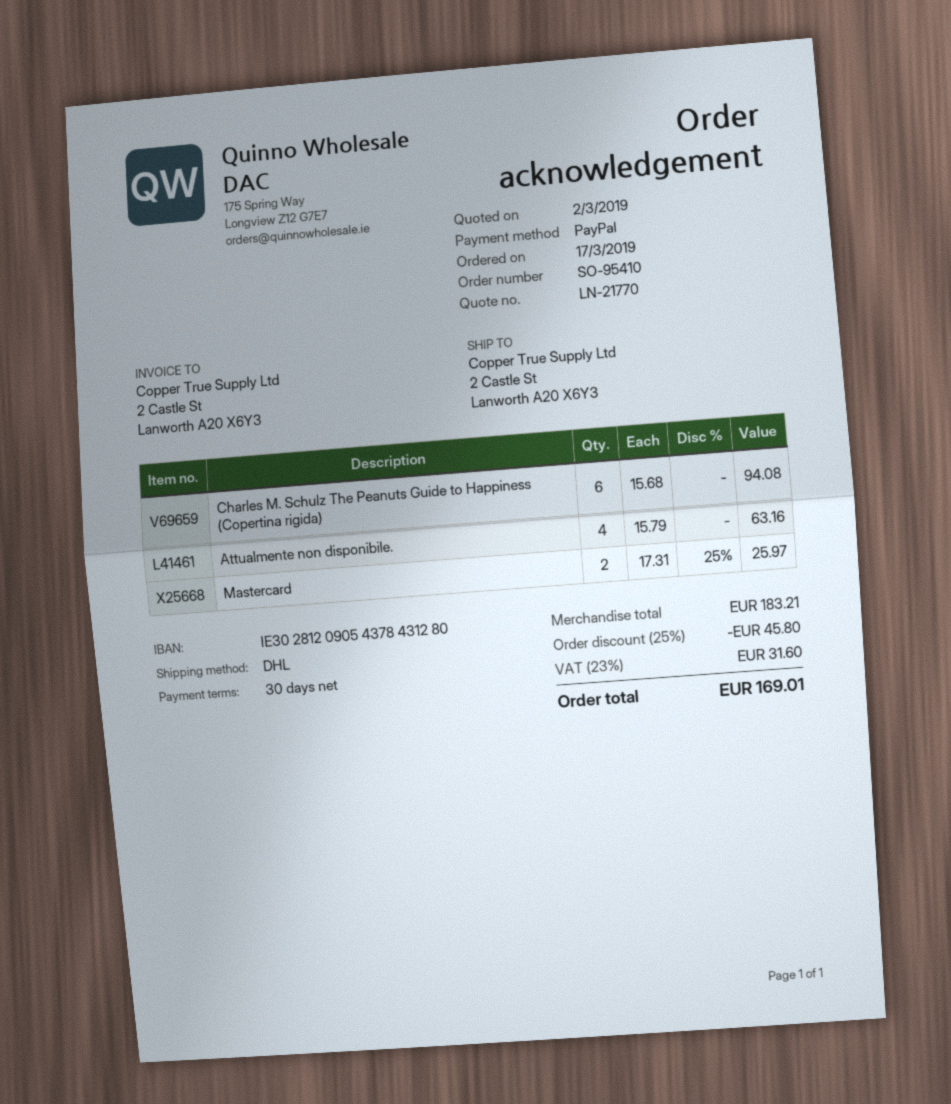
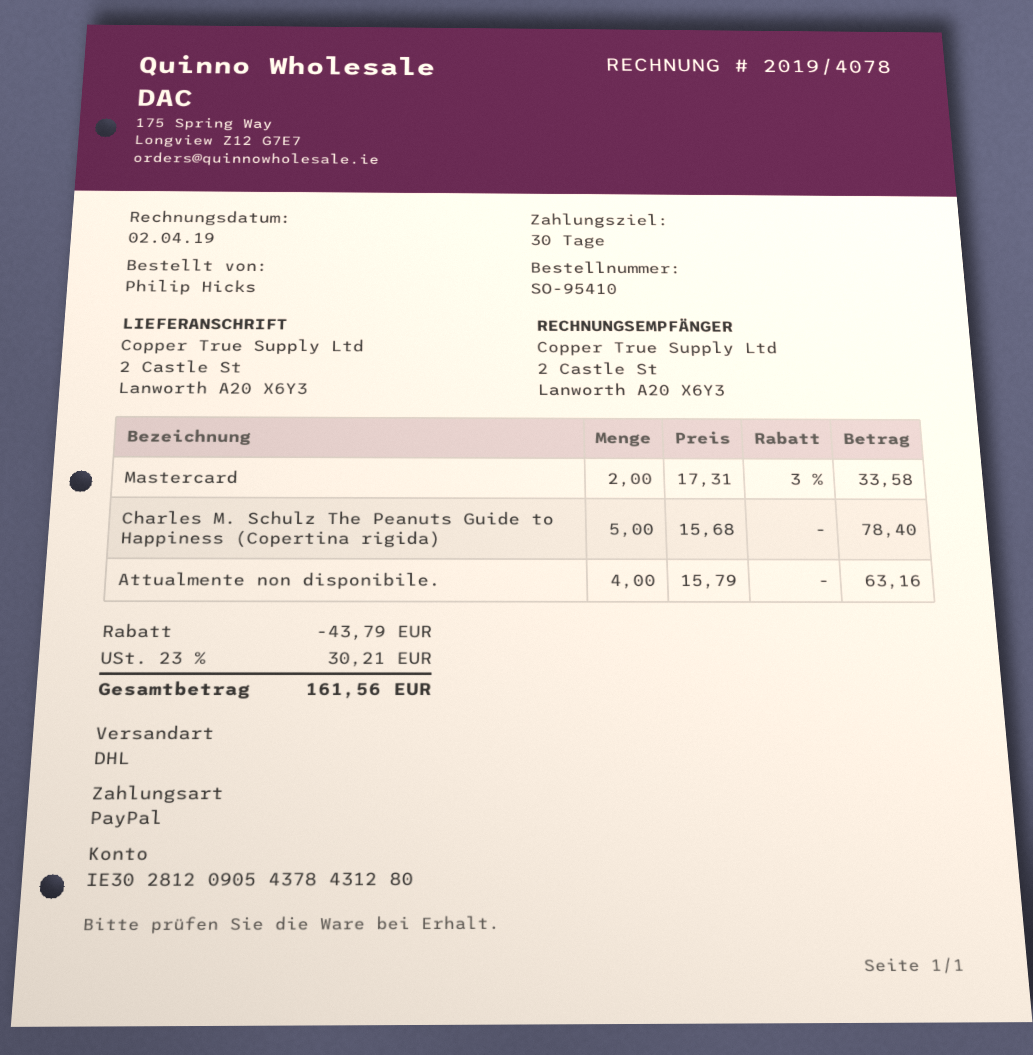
Charles M. Schulz The Peanuts Guide to Happiness (Copertina rigida): 6 x 15.68 = 94.08 -> 5 x 15.68 = 78.40
Mastercard: 2 x 17.31 - 25% = 25.97 -> 2 x 17.31 - 3% = 33.58
discount: 45.80 -> 43.79
tax: 23% = 31.60 -> 23% = 30.21
total: 169.01 -> 161.56

